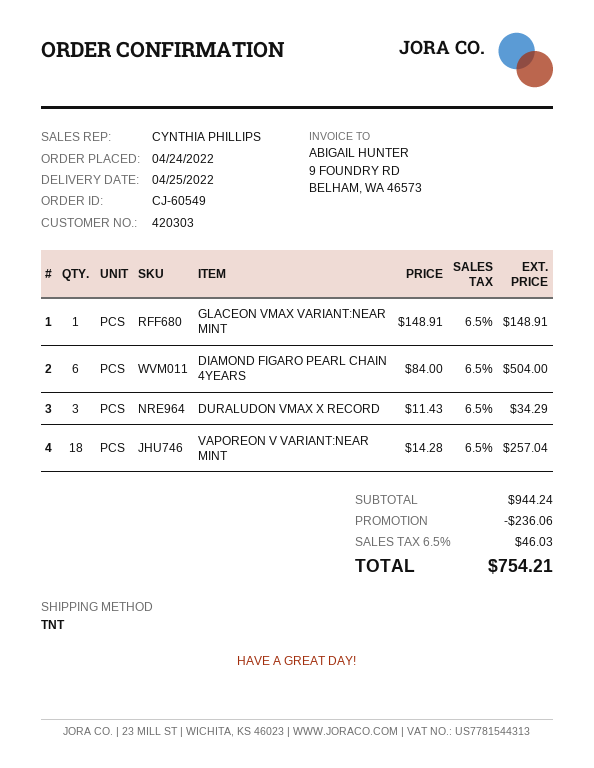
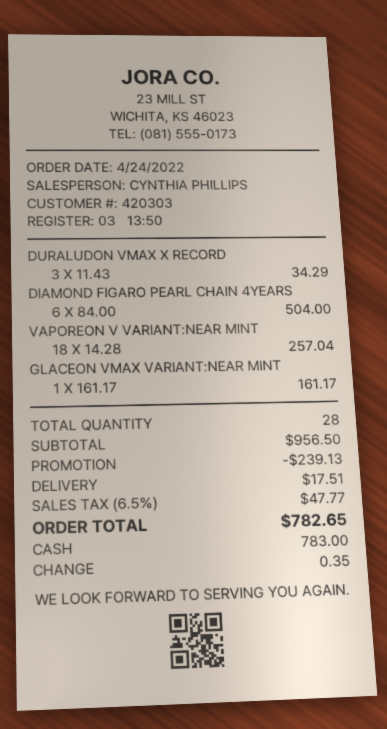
GLACEON VMAX VARIANT:NEAR MINT: 1 x 148.91 = 148.91 -> 1 x 161.17 = 161.17
subtotal: 944.24 -> 956.50
discount: 236.06 -> 239.13
shipping: none -> 17.51
tax: 6.5% = 46.03 -> 6.5% = 47.77
total: 754.21 -> 782.65

